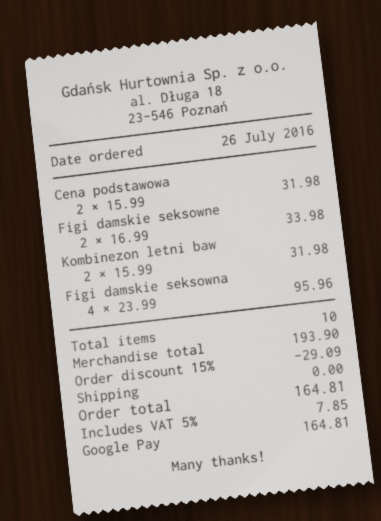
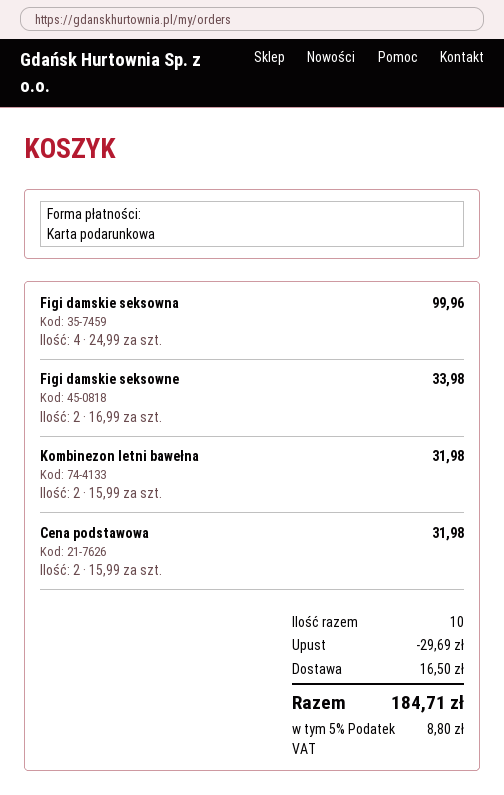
payment method: Google Pay -> gift card
Figi damskie seksowna: 4 x 23.99 = 95.96 -> 4 x 24.99 = 99.96
discount: 29.09 -> 29.69
shipping: 0.00 -> 16.50
tax: 5% = 7.85 -> 5% = 8.80
total: 164.81 -> 184.71

